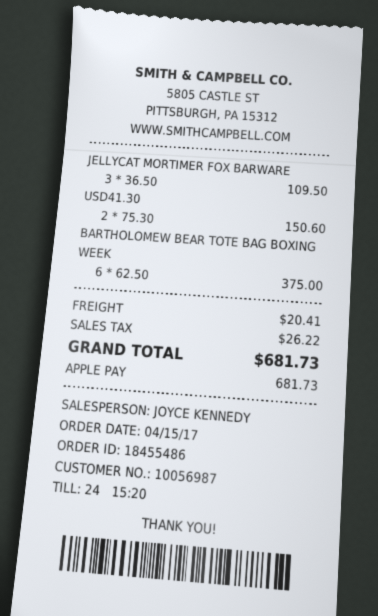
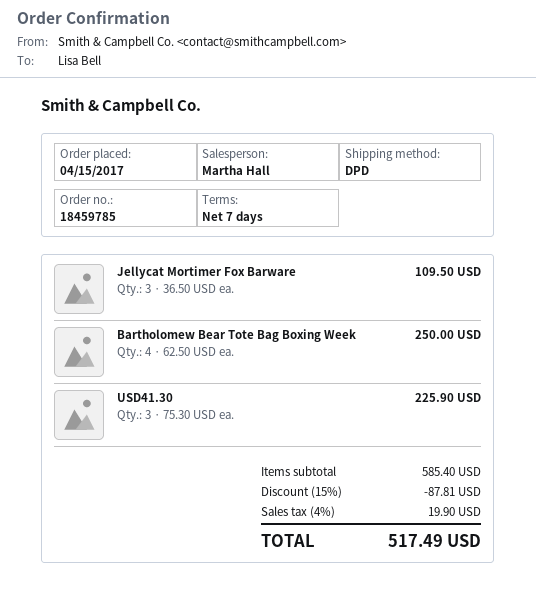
order number: 18455486 -> 18459785
sales rep: JOYCE KENNEDY -> Martha Hall
USD41.30: 2 x 75.30 = 150.60 -> 3 x 75.30 = 225.90
BARTHOLOMEW BEAR TOTE BAG BOXING WEEK: 6 x 62.50 = 375.00 -> 4 x 62.50 = 250.00
discount: none -> 15% = 87.81
shipping: 20.41 -> none
tax: 26.22 -> 19.90
total: 681.73 -> 517.49

